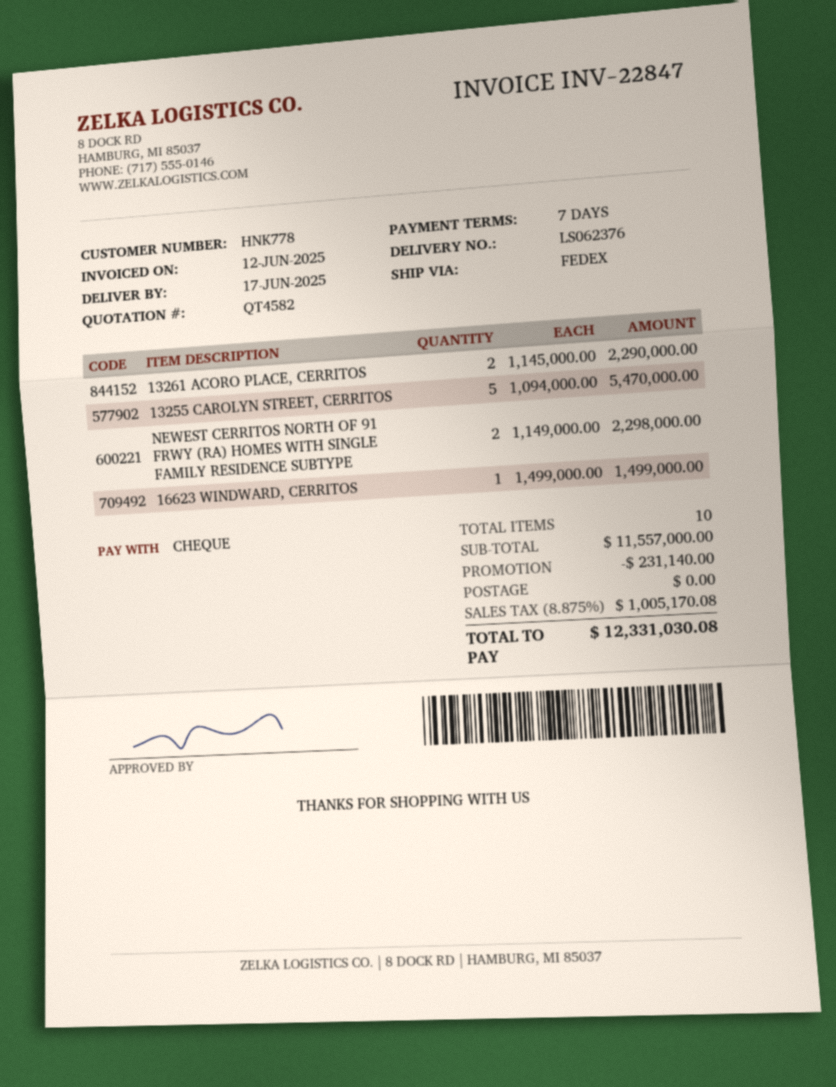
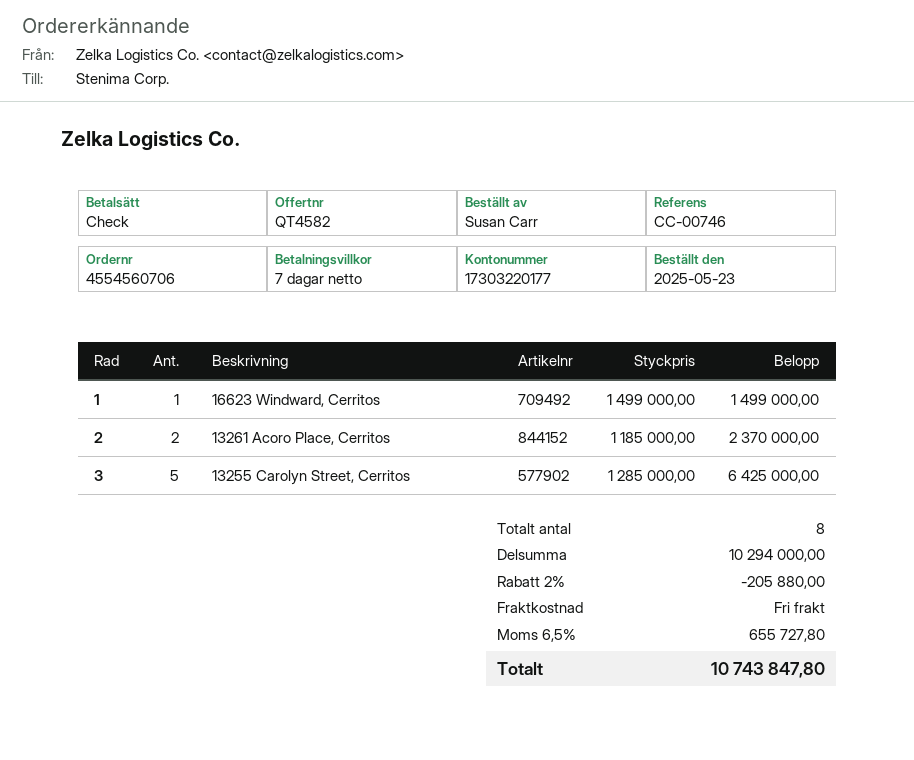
13261 ACORO PLACE, CERRITOS: 2 x 1145000.00 = 2290000.00 -> 2 x 1185000.00 = 2370000.00
13255 CAROLYN STREET, CERRITOS: 5 x 1094000.00 = 5470000.00 -> 5 x 1285000.00 = 6425000.00
NEWEST CERRITOS NORTH OF 91 FRWY (RA) HOMES WITH SINGLE FAMILY RESIDENCE SUBTYPE: 2 x 1149000.00 = 2298000.00 -> none
total quantity: 10 -> 8
subtotal: 11557000.00 -> 10294000.00
discount: 231140.00 -> 205880.00
tax: 8.875% = 1005170.08 -> 6.5% = 655727.80
total: 12331030.08 -> 10743847.80

